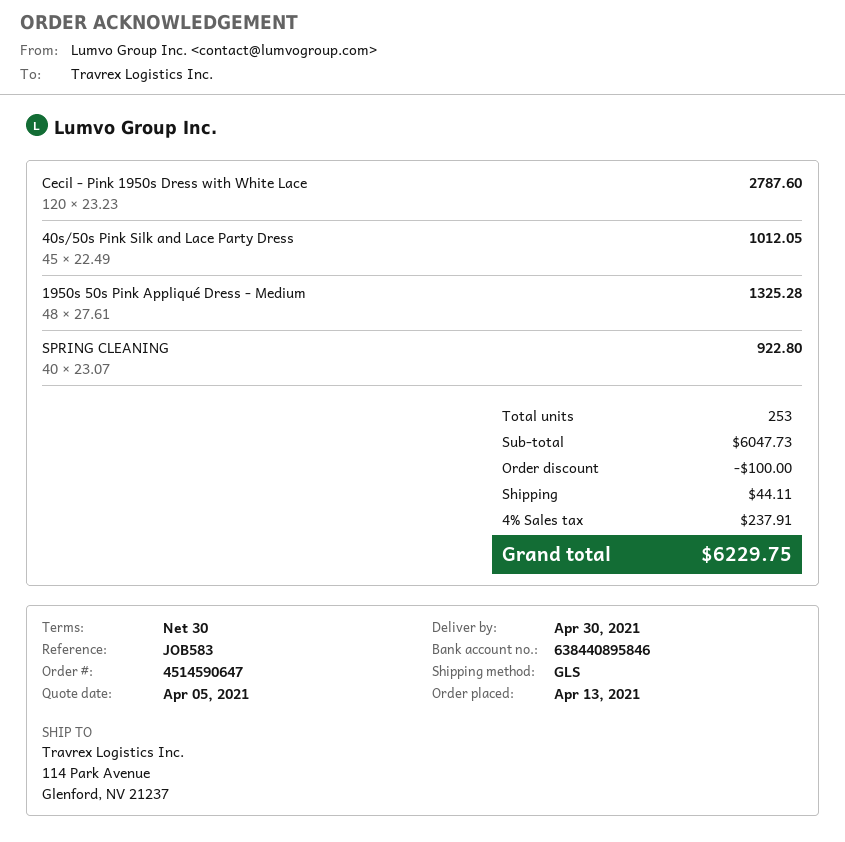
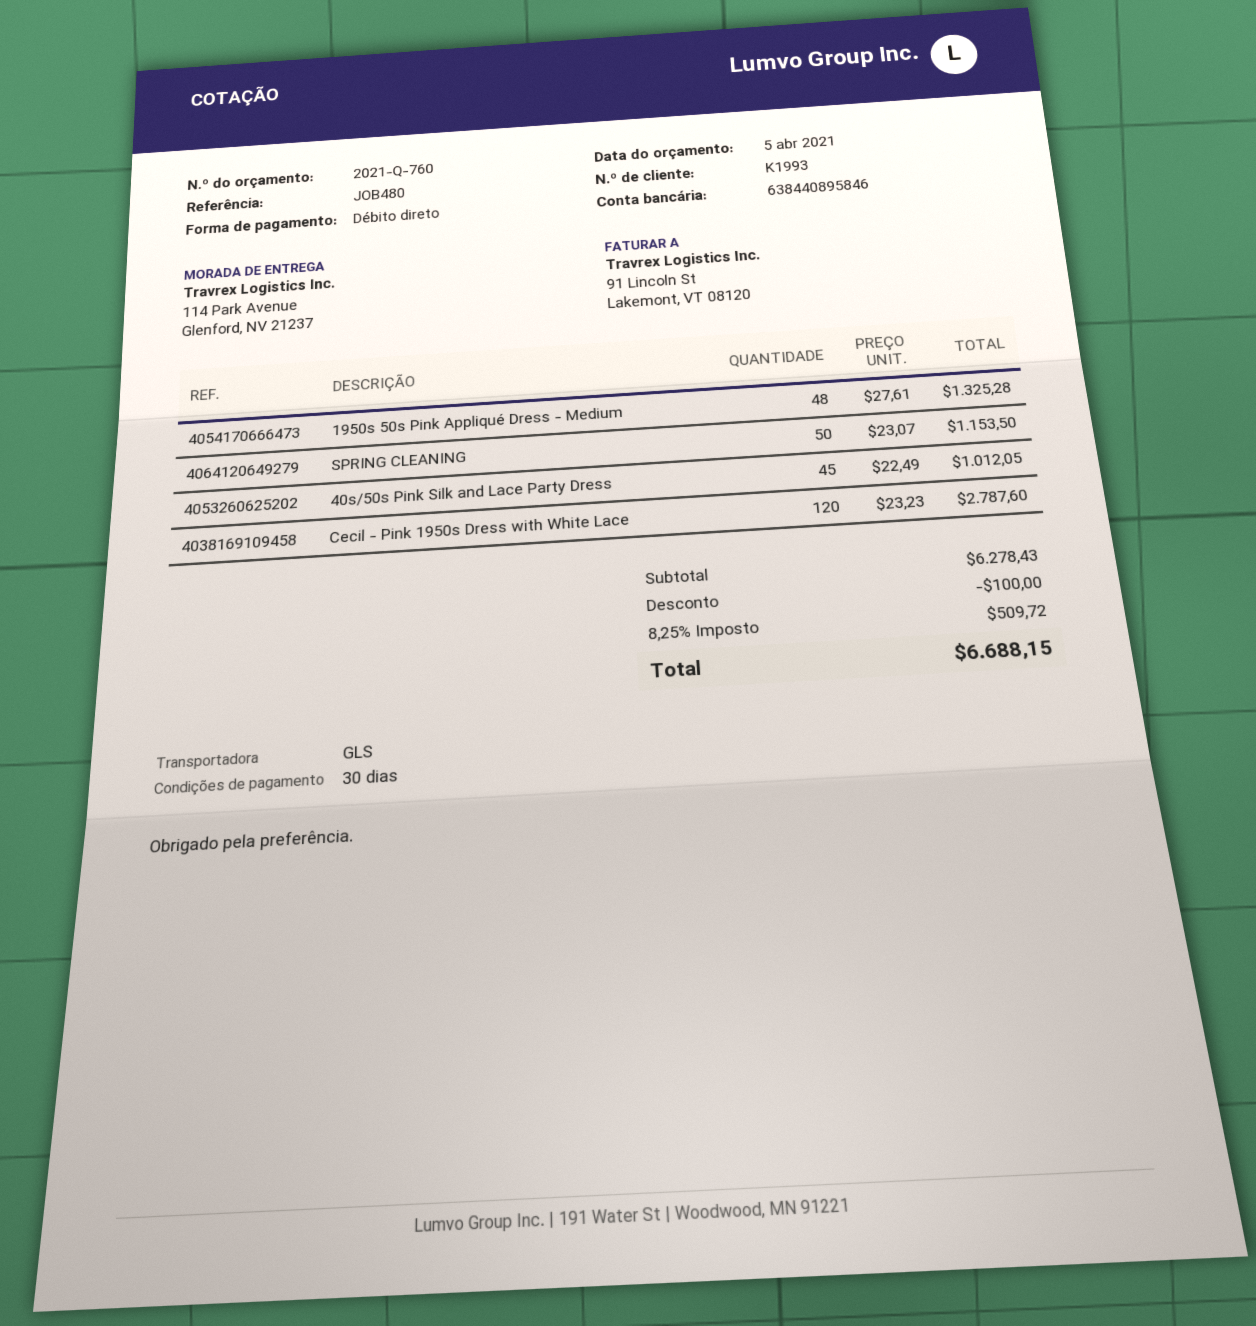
reference: JOB583 -> JOB480
SPRING CLEANING: 40 x 23.07 = 922.80 -> 50 x 23.07 = 1153.50
subtotal: 6047.73 -> 6278.43
shipping: 44.11 -> none
tax: 4% = 237.91 -> 8.25% = 509.72
total: 6229.75 -> 6688.15

